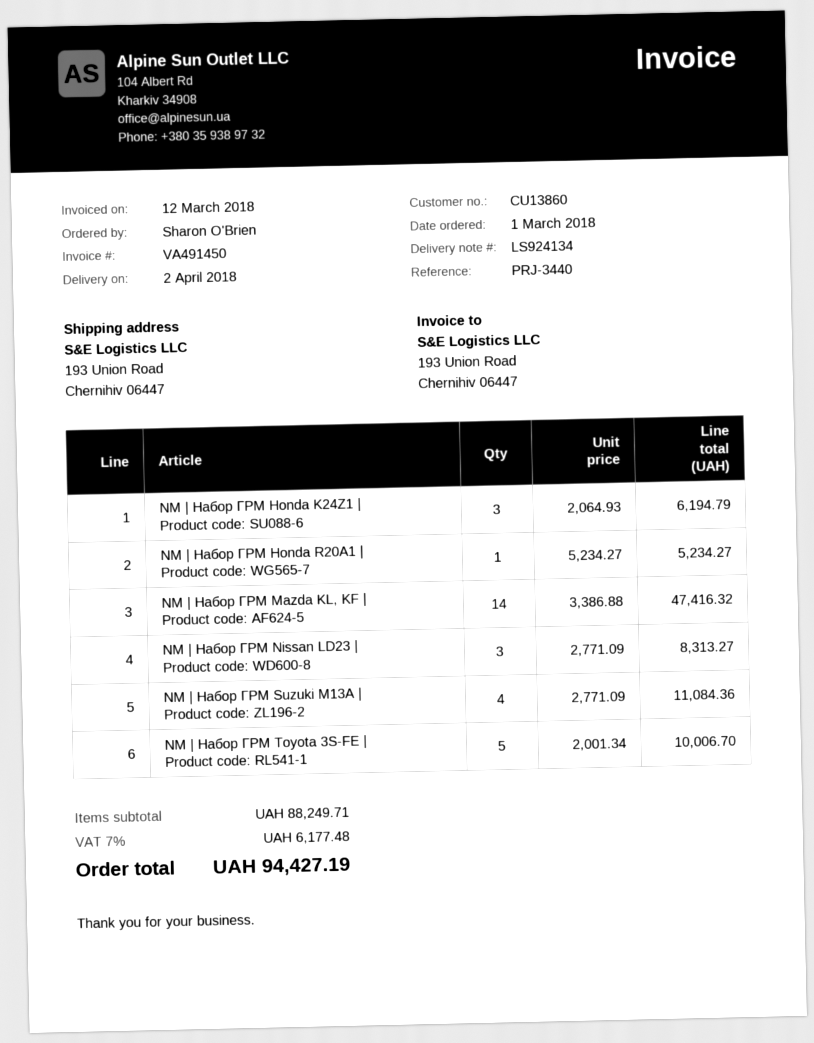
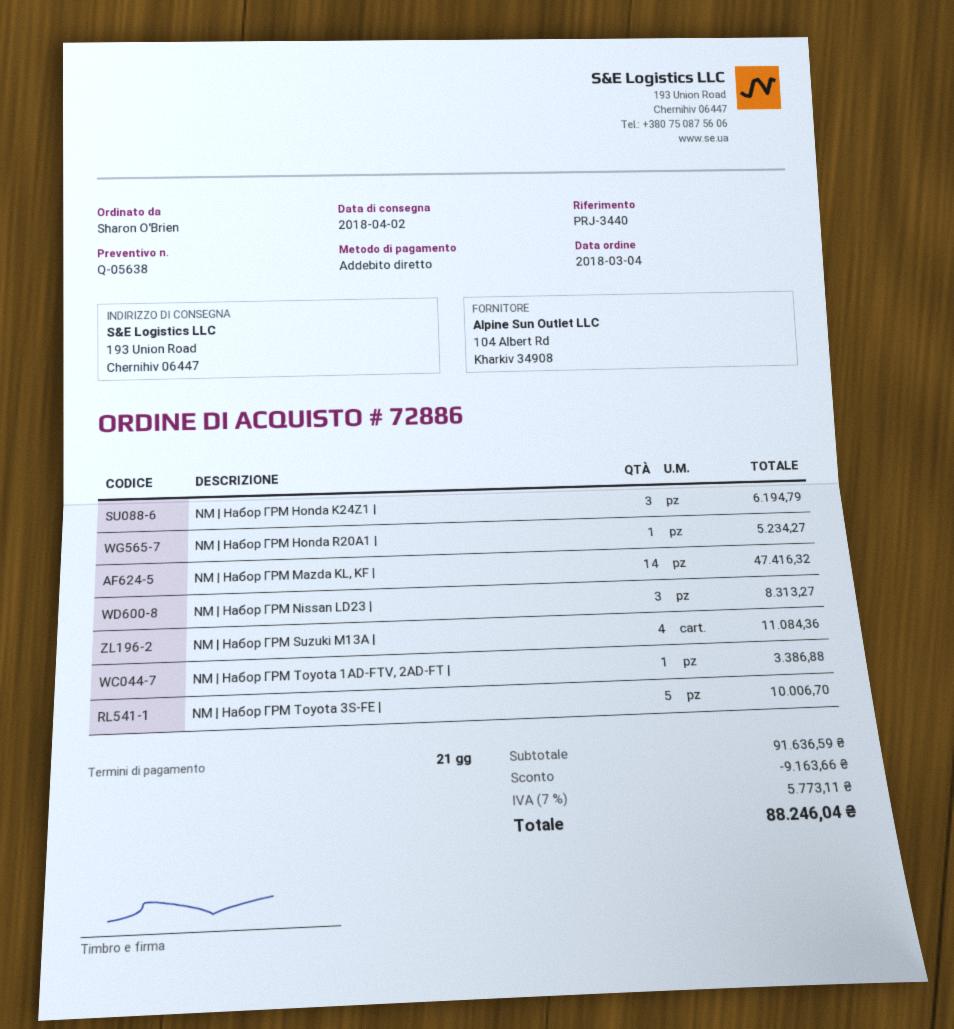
order date: 2018-03-01 -> 2018-03-04
NM | Набор ГРМ Toyota 1AD-FTV, 2AD-FT |: none -> 1 for 3386.88
subtotal: 88249.71 -> 91636.59
discount: none -> 9163.66
tax: 7% = 6177.48 -> 7% = 5773.11
total: 94427.19 -> 88246.04

